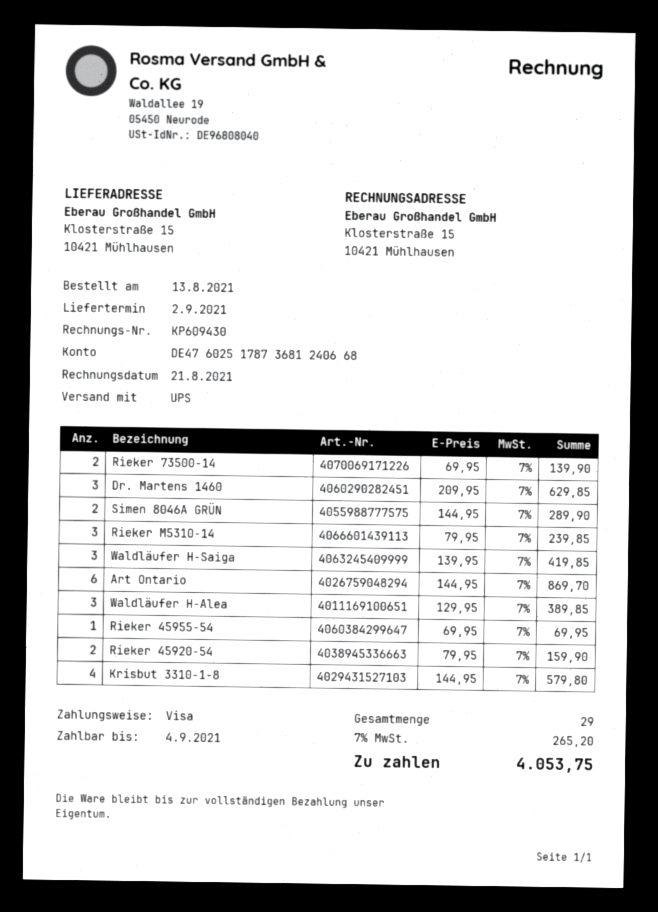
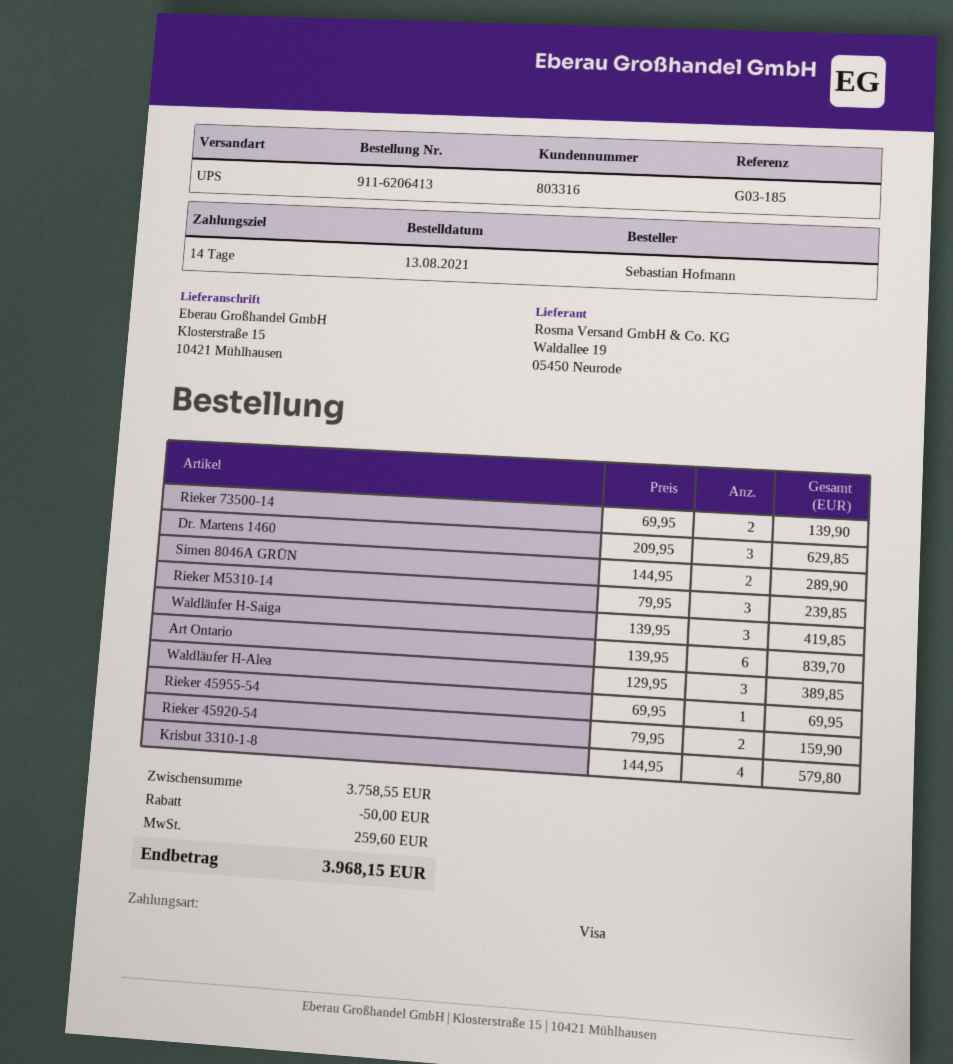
Art Ontario: 6 x 144.95 = 869.70 -> 6 x 139.95 = 839.70
discount: none -> 50.00
tax: 265.20 -> 259.60
total: 4053.75 -> 3968.15

